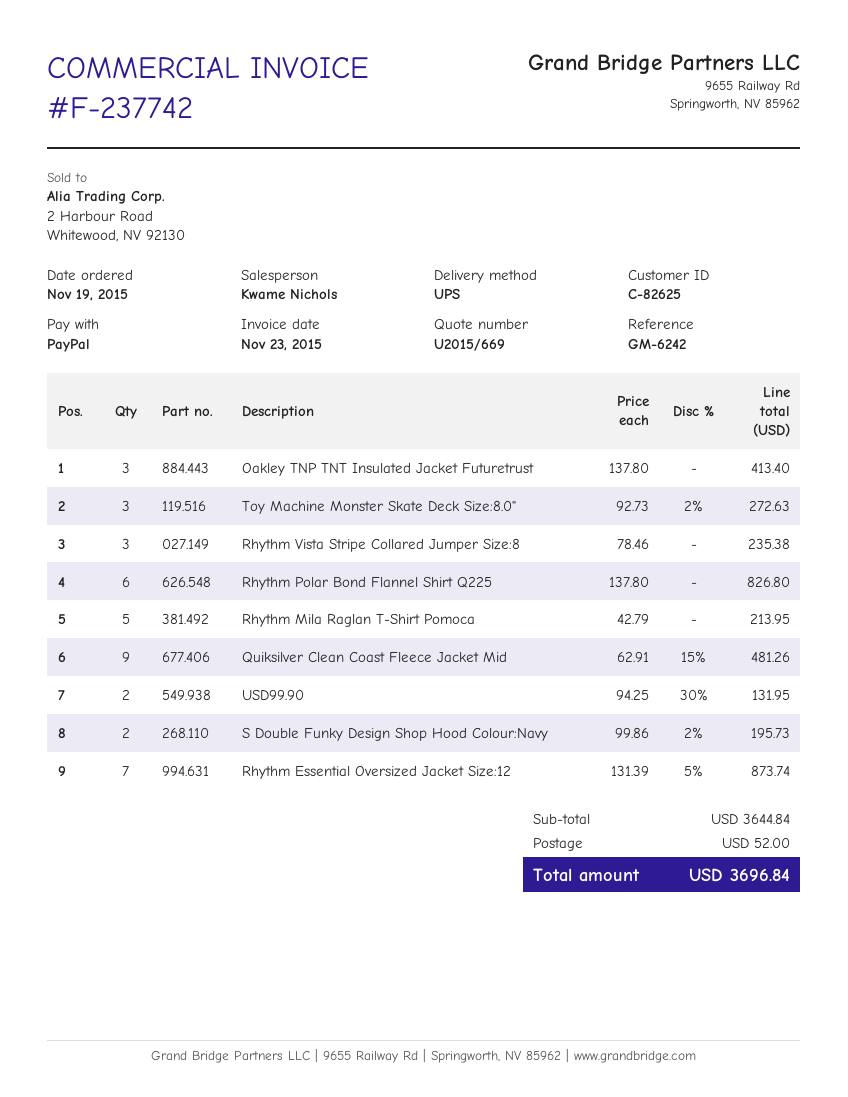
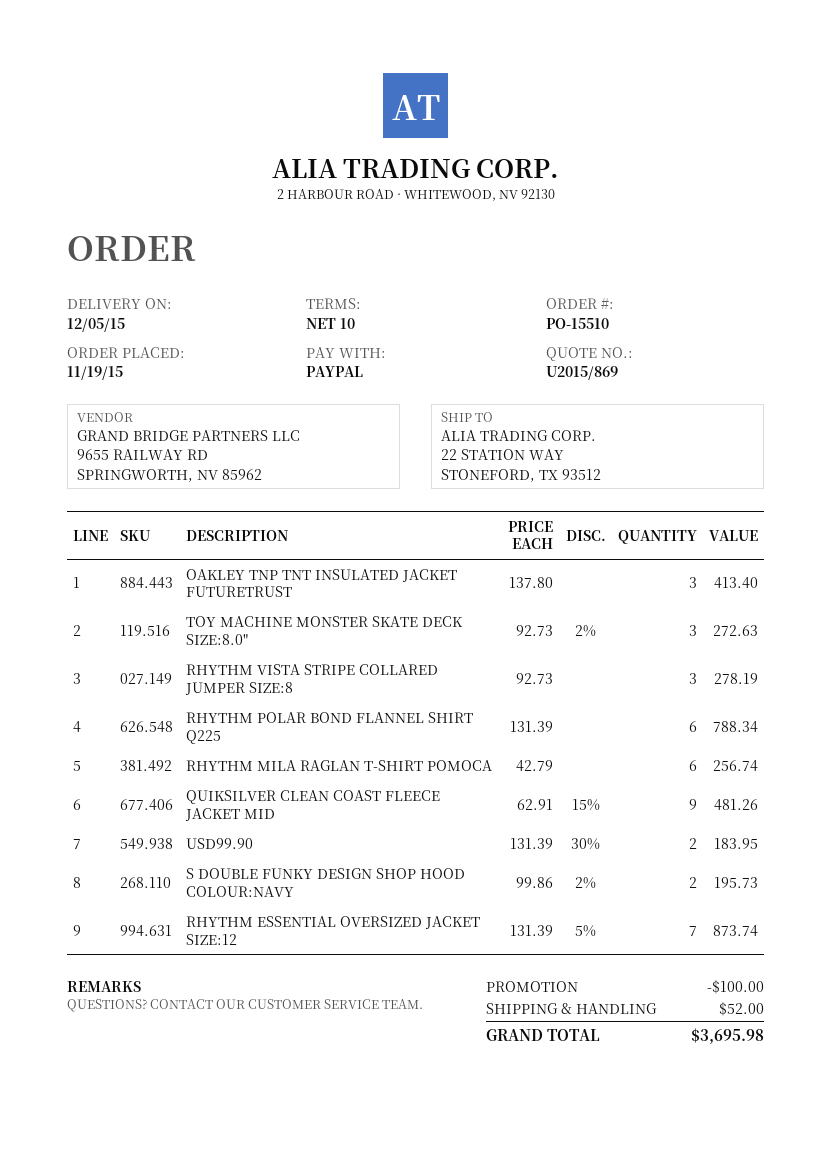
quote number: U2015/669 -> U2015/869
Rhythm Vista Stripe Collared Jumper Size:8: 3 x 78.46 = 235.38 -> 3 x 92.73 = 278.19
Rhythm Polar Bond Flannel Shirt Q225: 6 x 137.80 = 826.80 -> 6 x 131.39 = 788.34
Rhythm Mila Raglan T-Shirt Pomoca: 5 x 42.79 = 213.95 -> 6 x 42.79 = 256.74
USD99.90: 2 x 94.25 - 30% = 131.95 -> 2 x 131.39 - 30% = 183.95
discount: none -> 100.00
total: 3696.84 -> 3695.98

